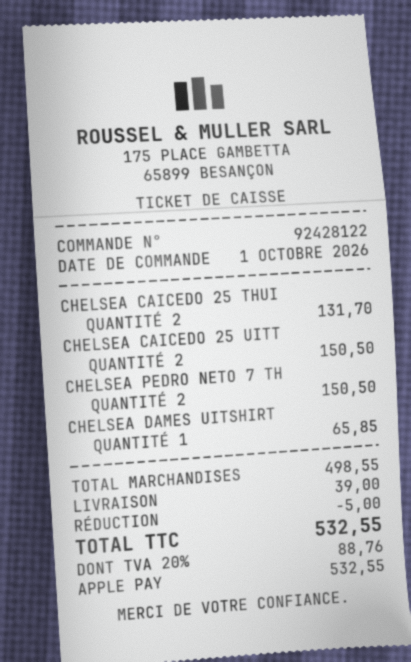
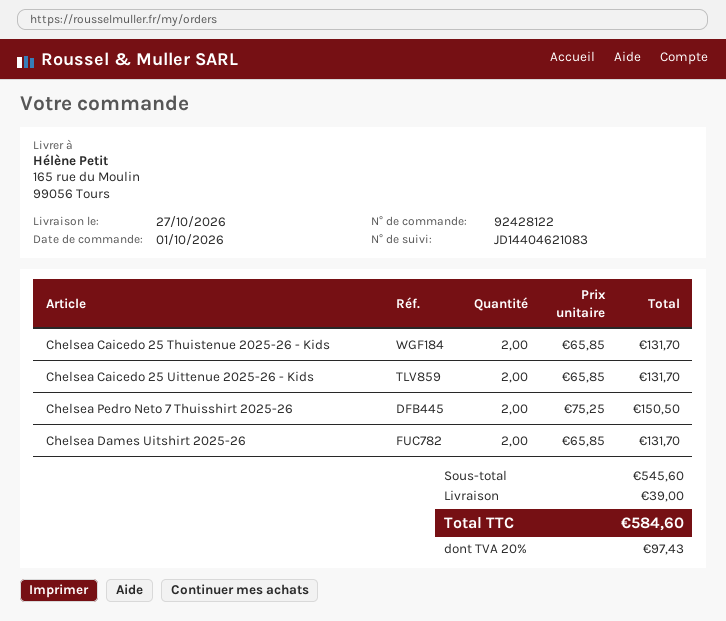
CHELSEA CAICEDO 25 UITT: 2 for 150.50 -> 2 for 131.70
CHELSEA DAMES UITSHIRT: 1 for 65.85 -> 2 for 131.70
subtotal: 498.55 -> 545.60
discount: 5.00 -> none
tax: 20% = 88.76 -> 20% = 97.43
total: 532.55 -> 584.60

